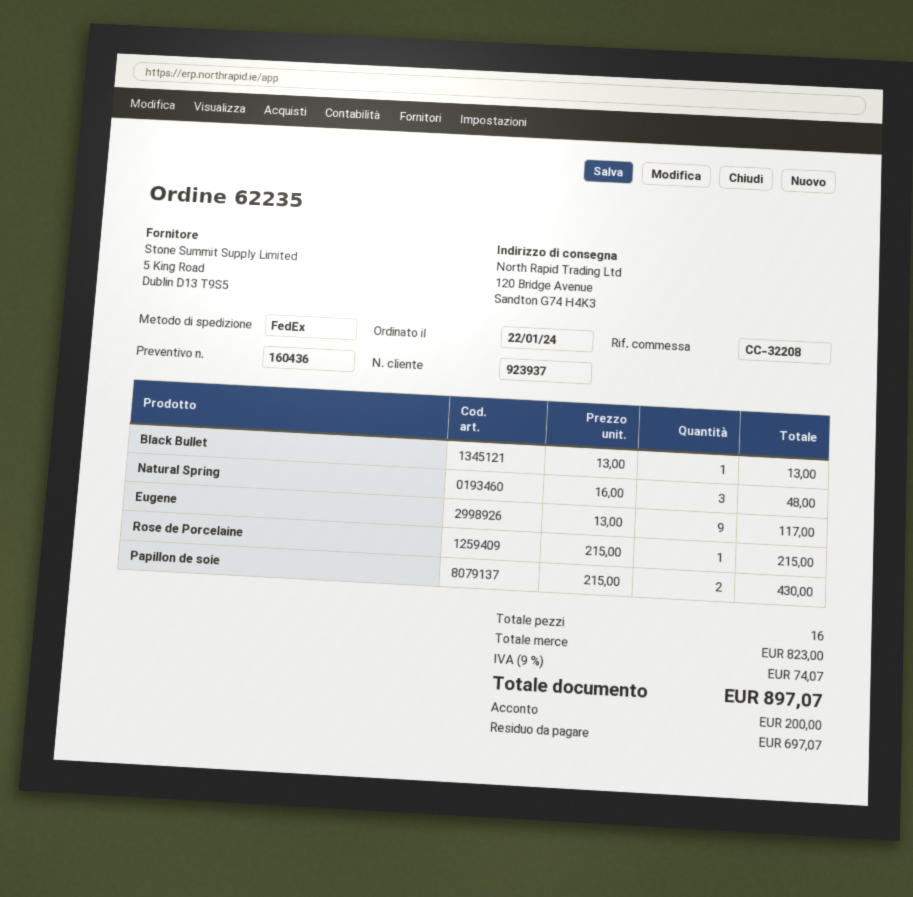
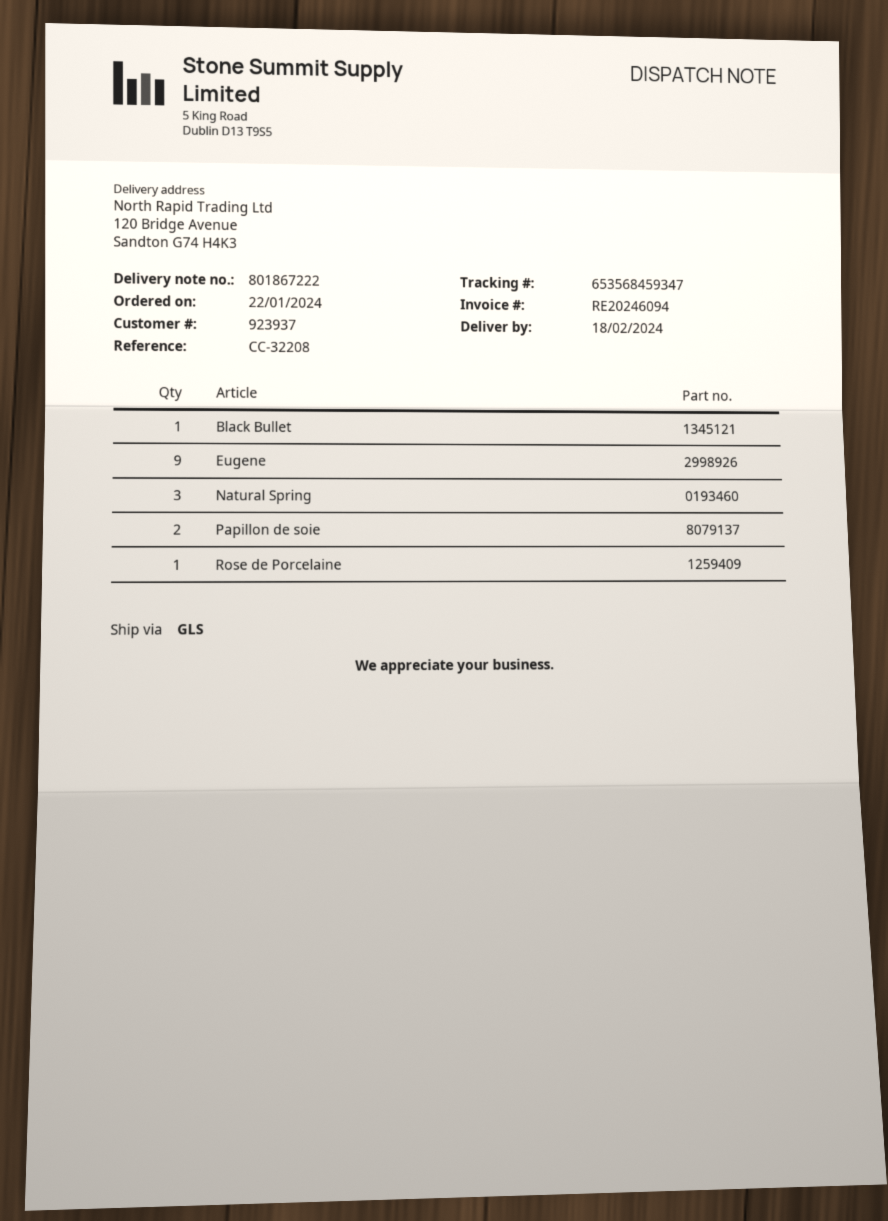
shipping method: FedEx -> GLS

